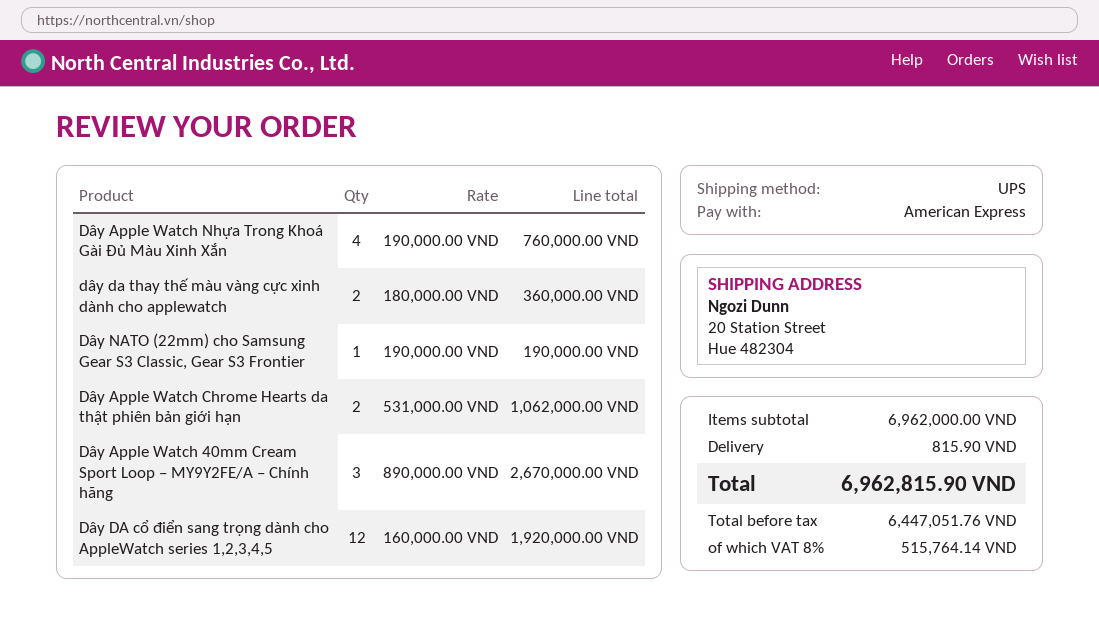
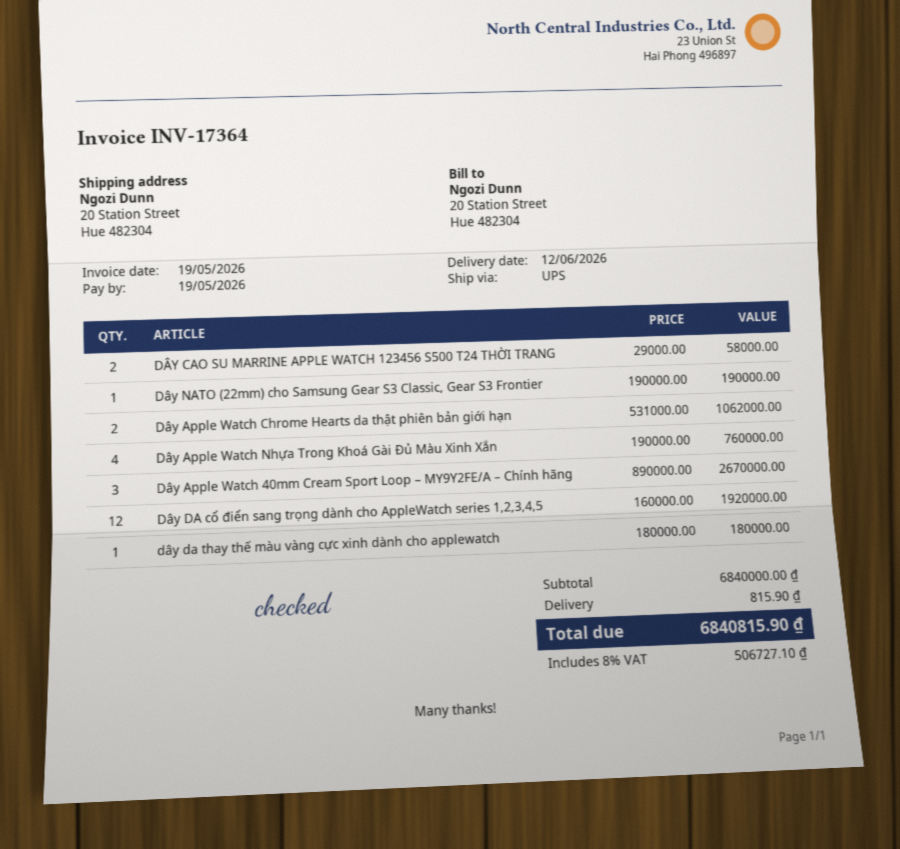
dây da thay thế màu vàng cực xinh dành cho applewatch: 2 x 180000.00 = 360000.00 -> 1 x 180000.00 = 180000.00
DÂY CAO SU MARRINE APPLE WATCH 123456 S500 T24 THỜI TRANG: none -> 2 x 29000.00 = 58000.00
subtotal: 6962000.00 -> 6840000.00
tax: 8% = 515764.14 -> 8% = 506727.10
total: 6962815.90 -> 6840815.90

